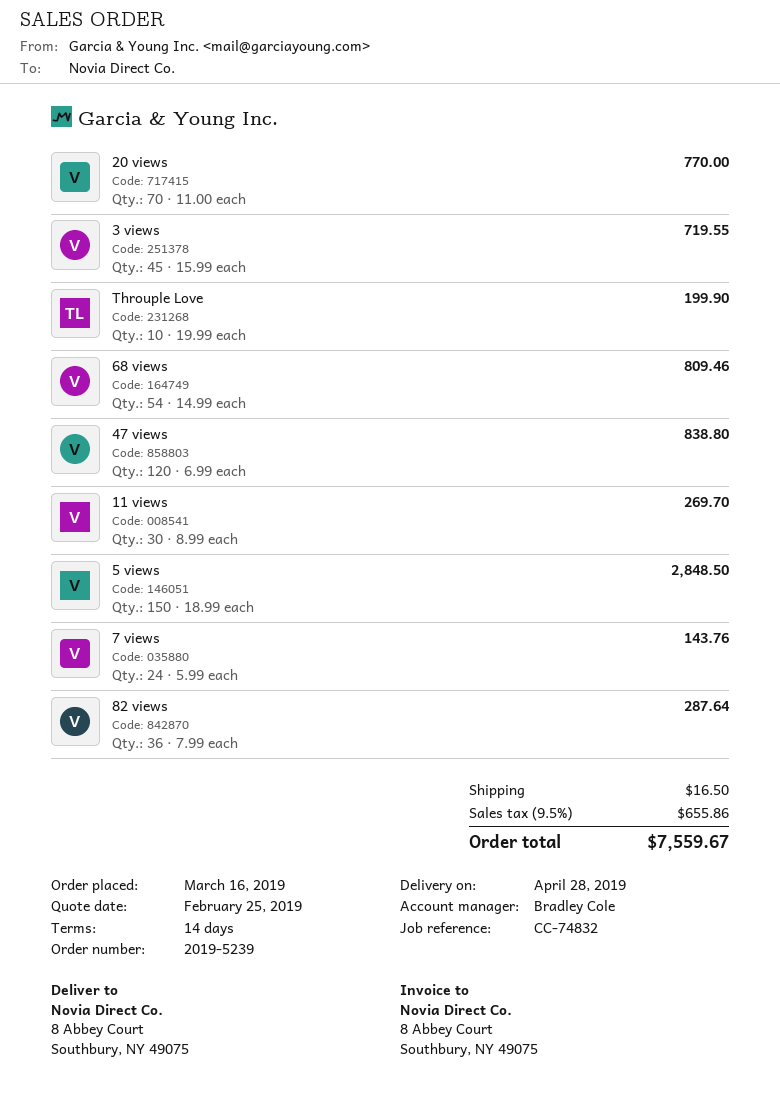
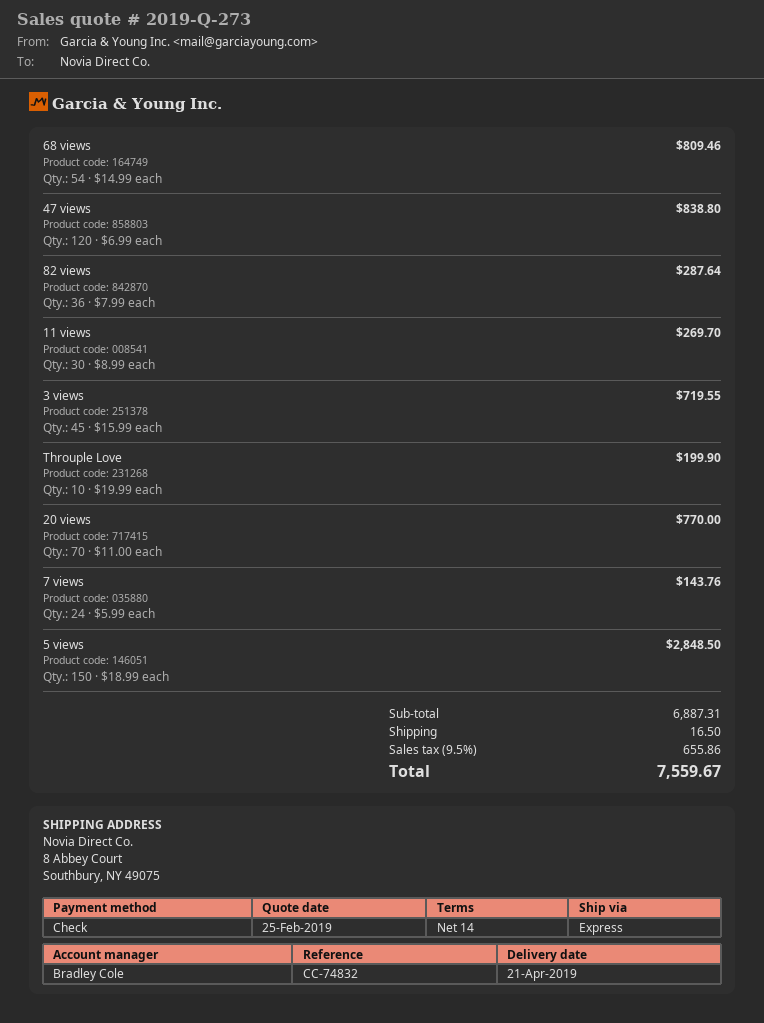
delivery date: 2019-04-28 -> 2019-04-21

